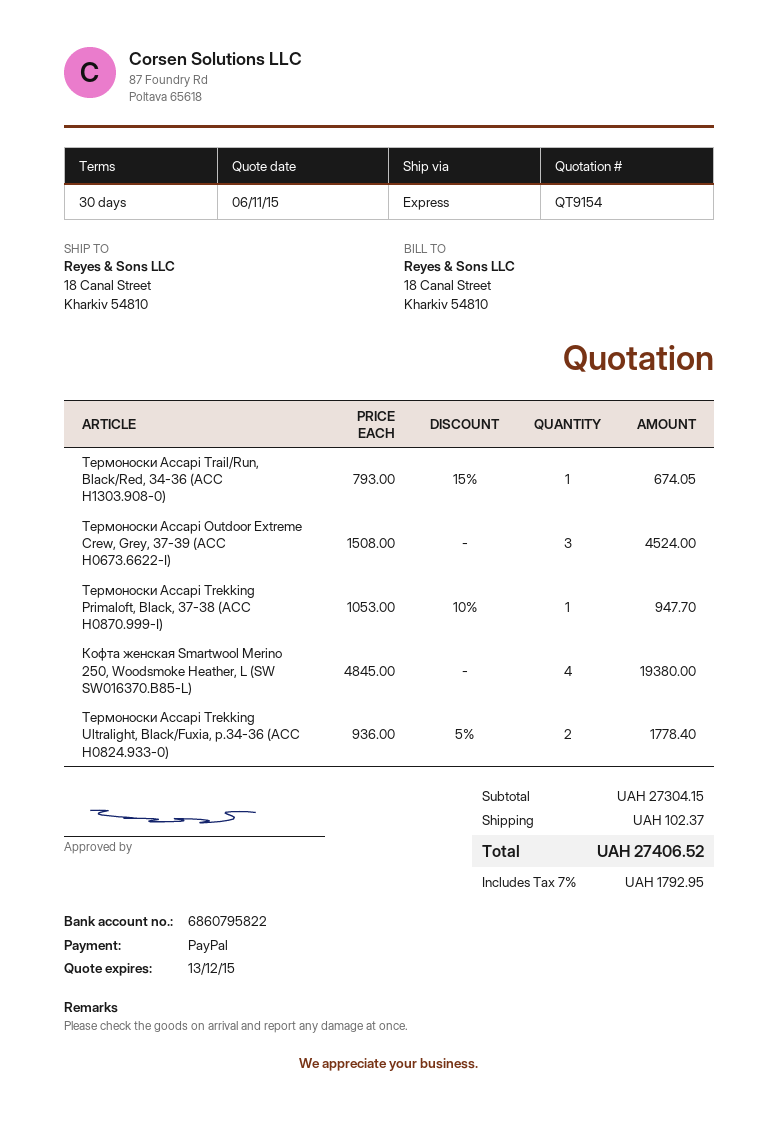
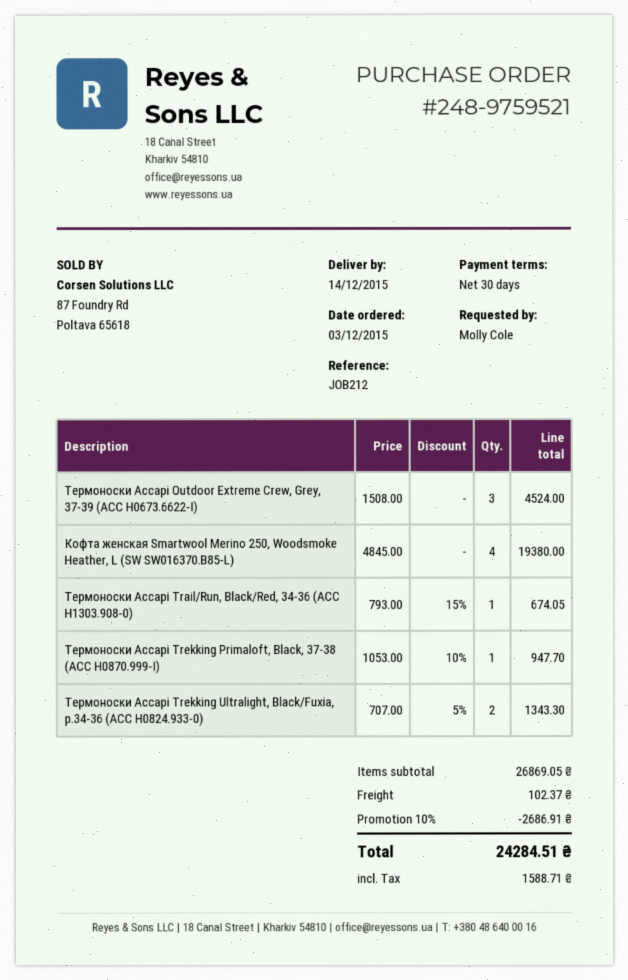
Термоноски Accapi Trekking Ultralight, Black/Fuxia, р.34-36 (ACC H0824.933-0): 2 x 936.00 - 5% = 1778.40 -> 2 x 707.00 - 5% = 1343.30
subtotal: 27304.15 -> 26869.05
discount: none -> 10% = 2686.91
tax: 1792.95 -> 1588.71
total: 27406.52 -> 24284.51

